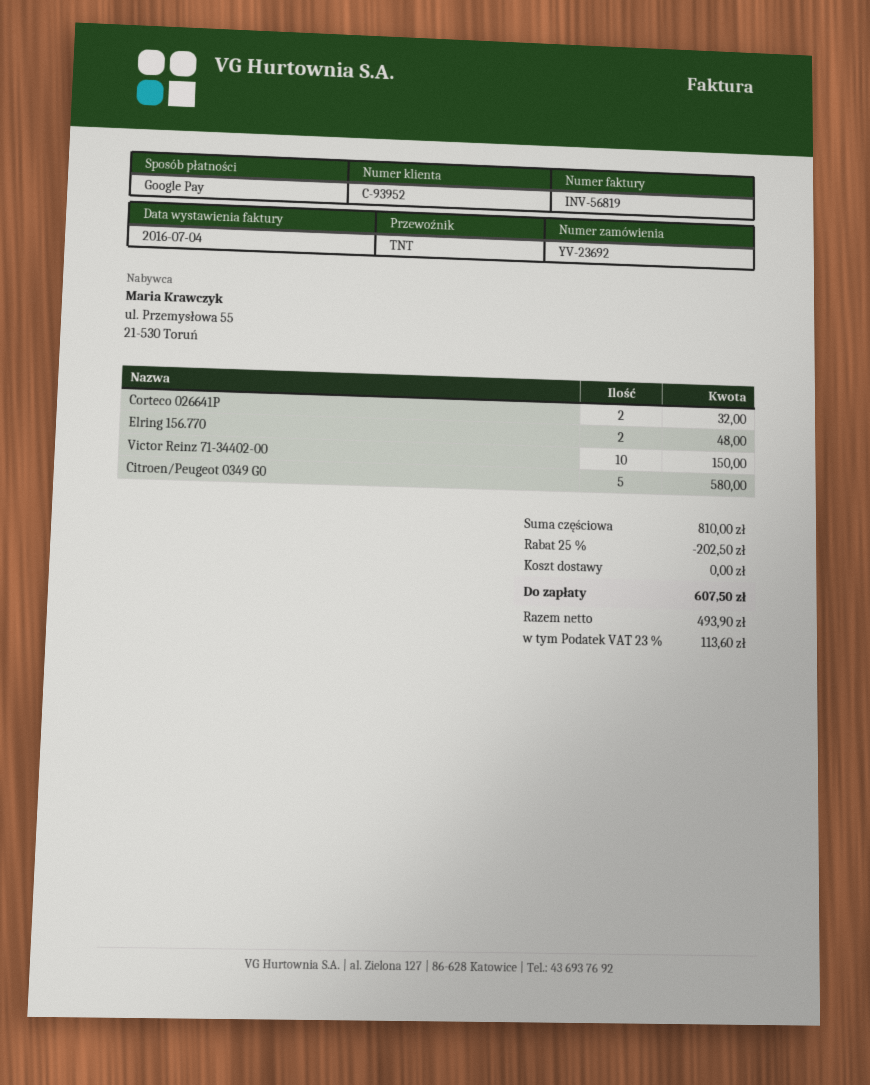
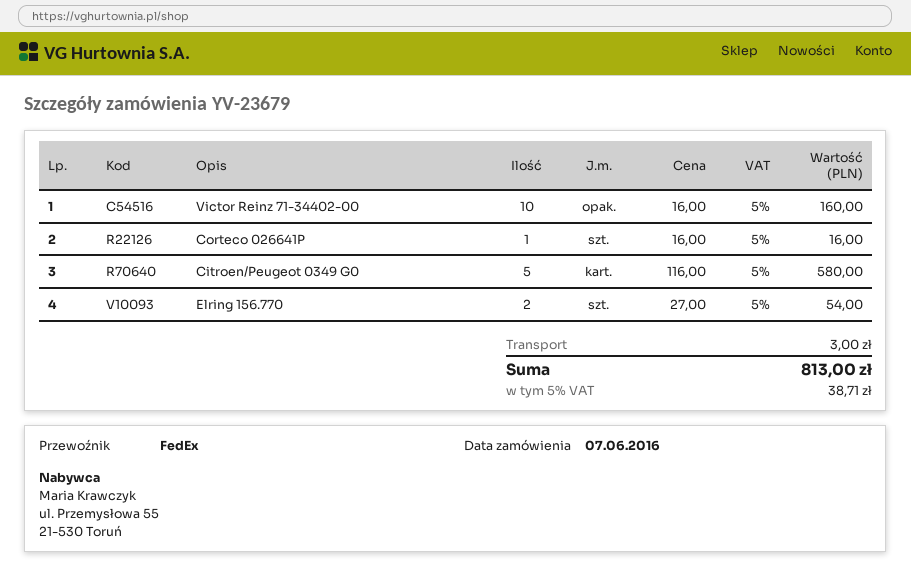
order number: YV-23692 -> YV-23679
shipping method: TNT -> FedEx
Corteco 026641P: 2 for 32.00 -> 1 for 16.00
Elring 156.770: 2 for 48.00 -> 2 for 54.00
Victor Reinz 71-34402-00: 10 for 150.00 -> 10 for 160.00
discount: 25% = 202.50 -> none
shipping: 0.00 -> 3.00
tax: 23% = 113.60 -> 5% = 38.71
total: 607.50 -> 813.00

